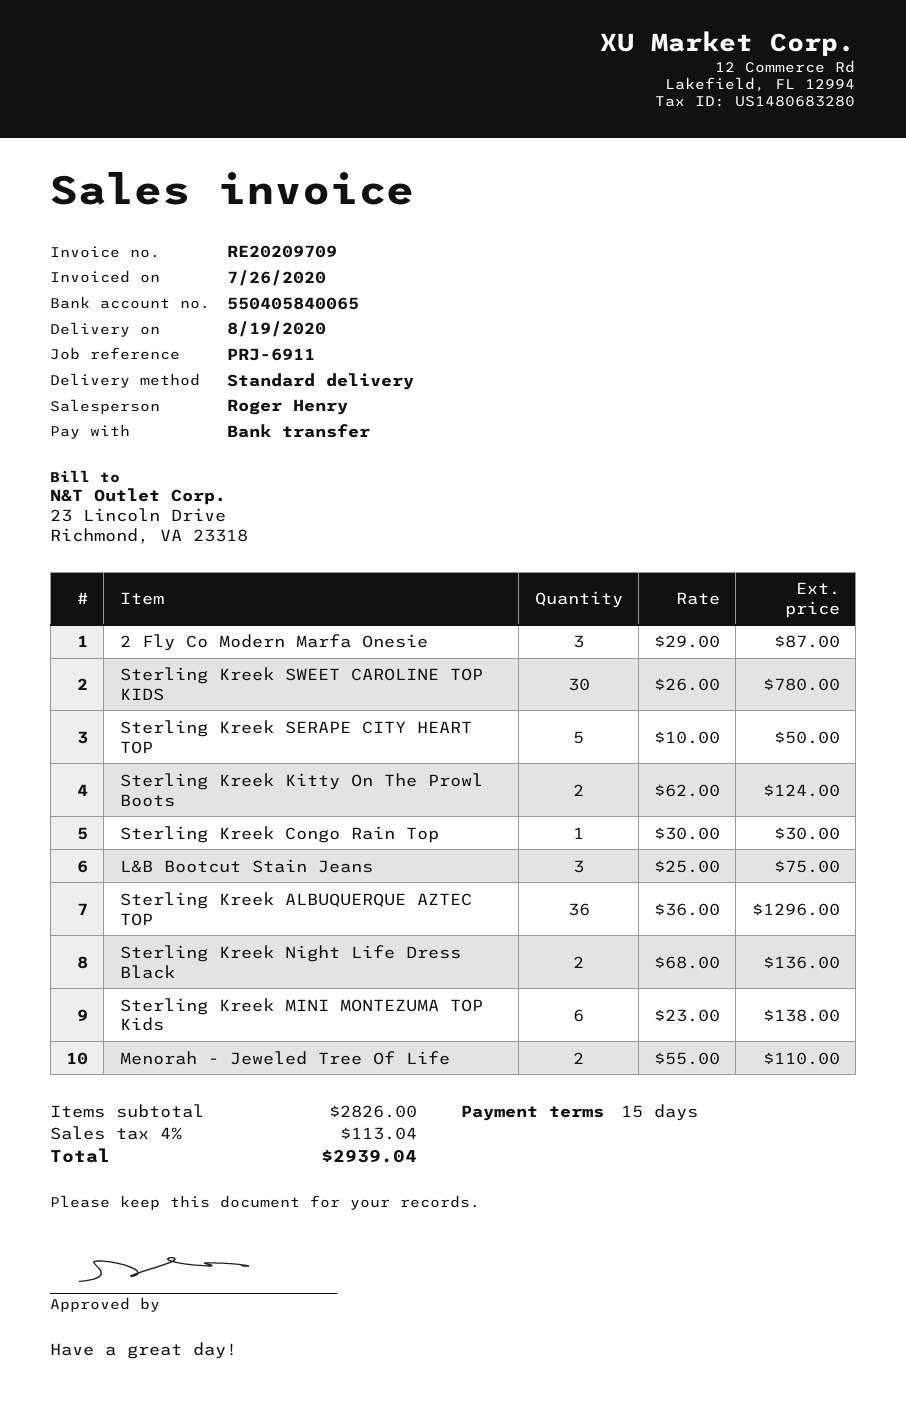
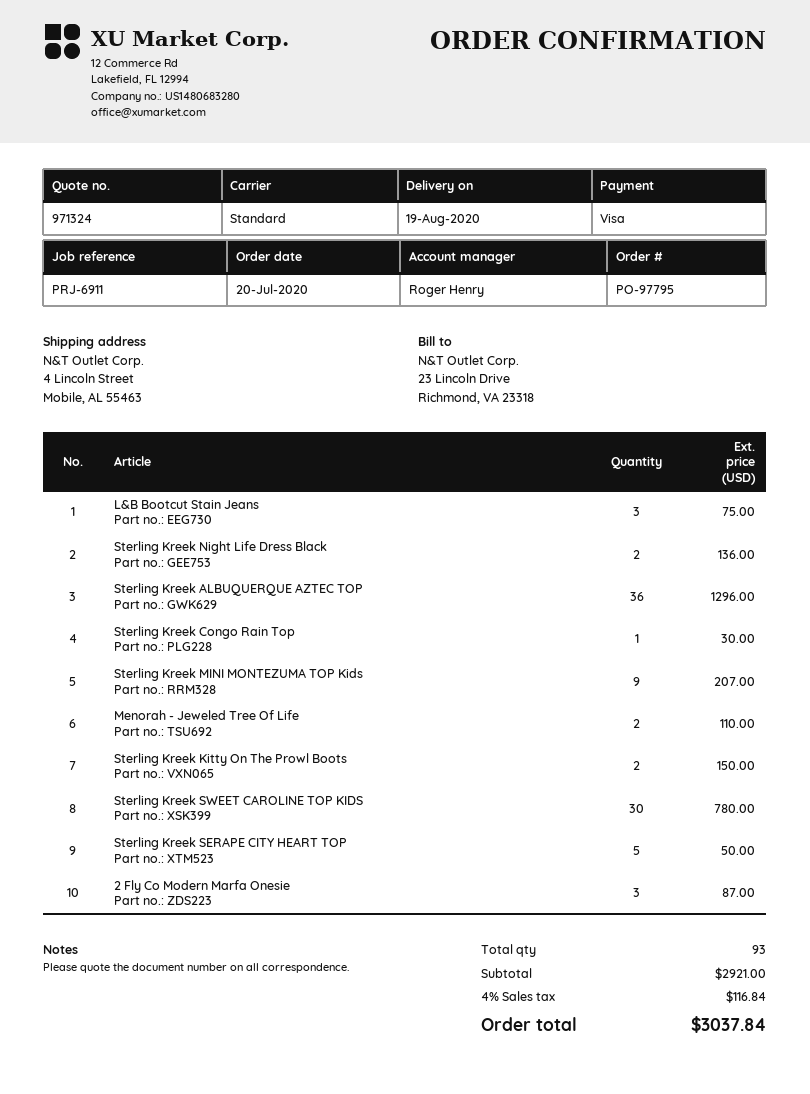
payment method: bank transfer -> Visa
Sterling Kreek Kitty On The Prowl Boots: 2 for 124.00 -> 2 for 150.00
Sterling Kreek MINI MONTEZUMA TOP Kids: 6 for 138.00 -> 9 for 207.00
subtotal: 2826.00 -> 2921.00
tax: 4% = 113.04 -> 4% = 116.84
total: 2939.04 -> 3037.84

